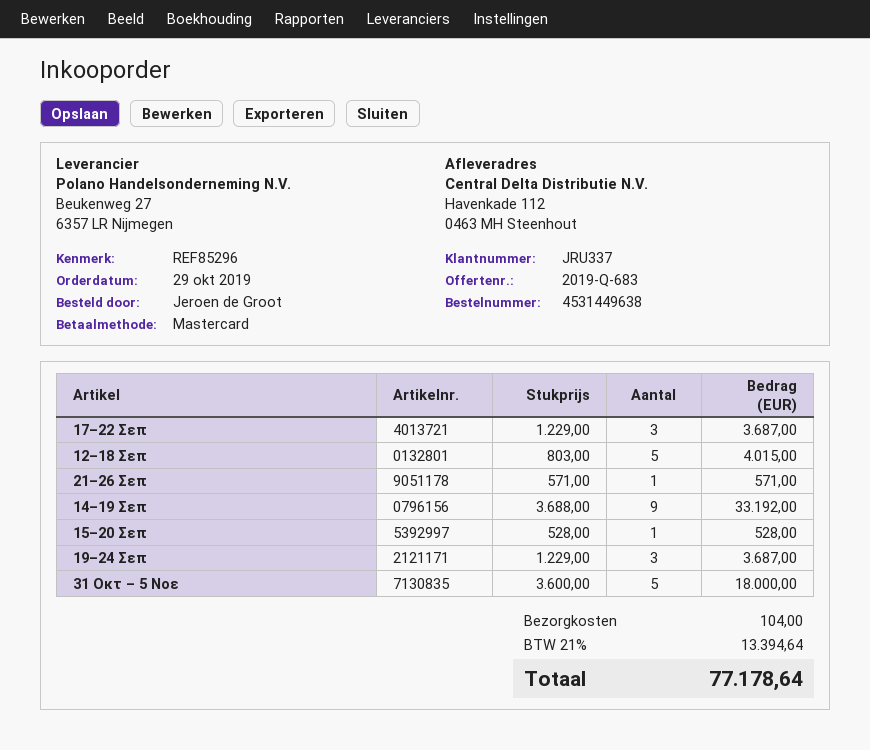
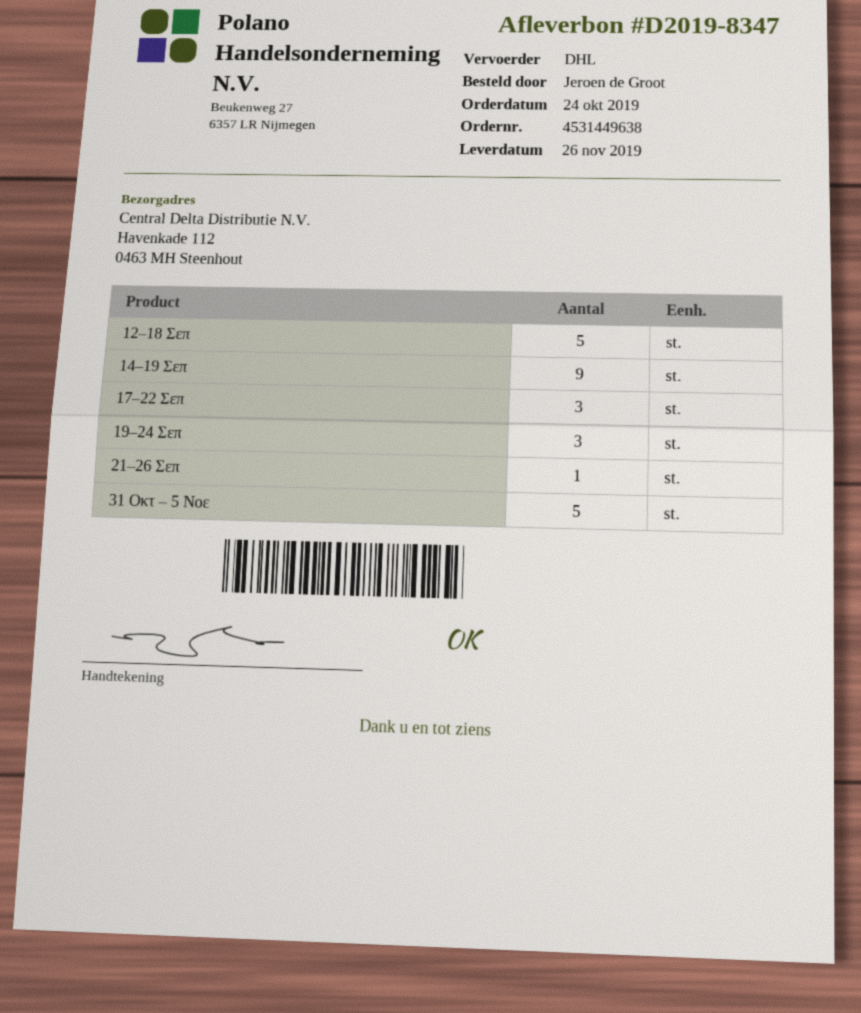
order date: 2019-10-29 -> 2019-10-24
15–20 Σεπ: 1 -> none

